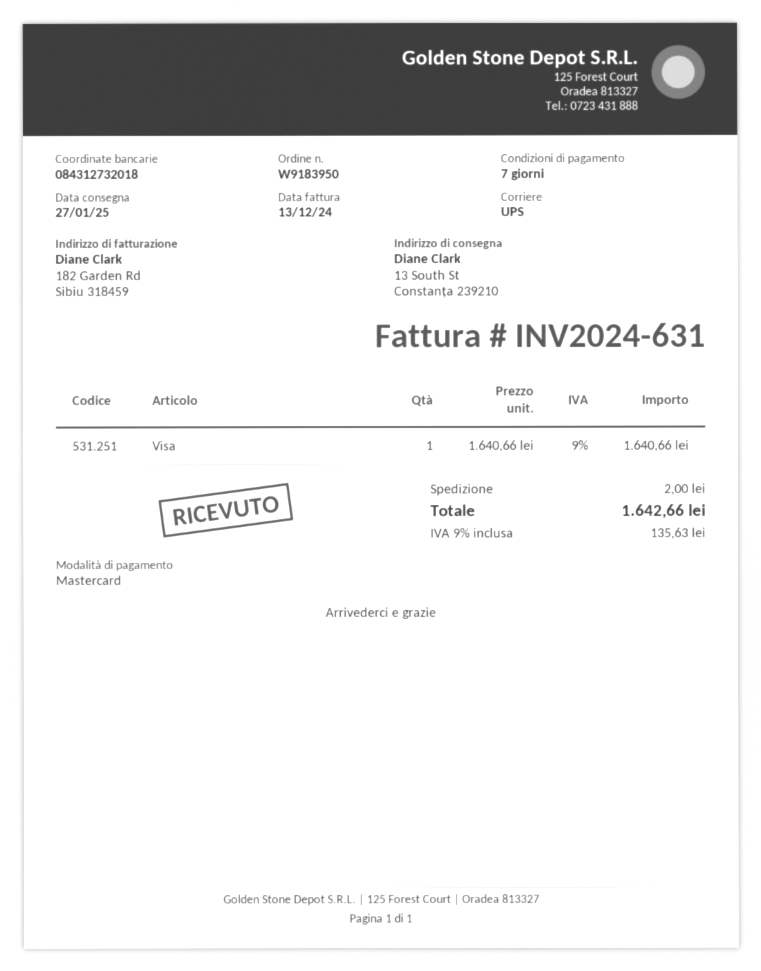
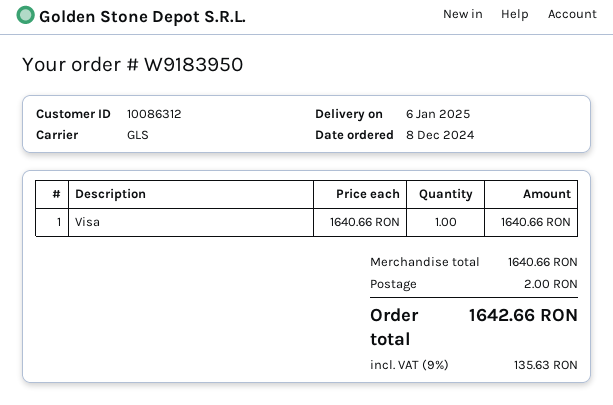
delivery date: 2025-01-27 -> 2025-01-06
shipping method: UPS -> GLS

